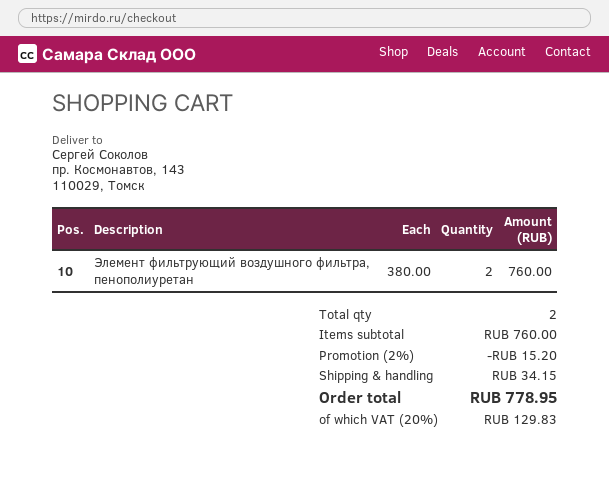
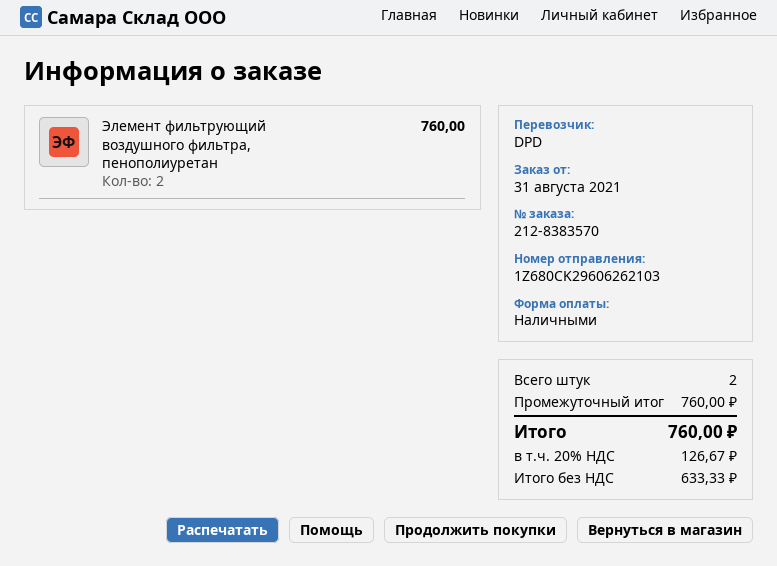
discount: 2% = 15.20 -> none
shipping: 34.15 -> none
tax: 20% = 129.83 -> 20% = 126.67
total: 778.95 -> 760.00

